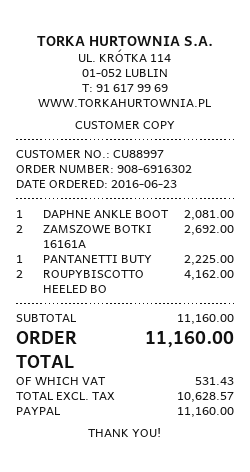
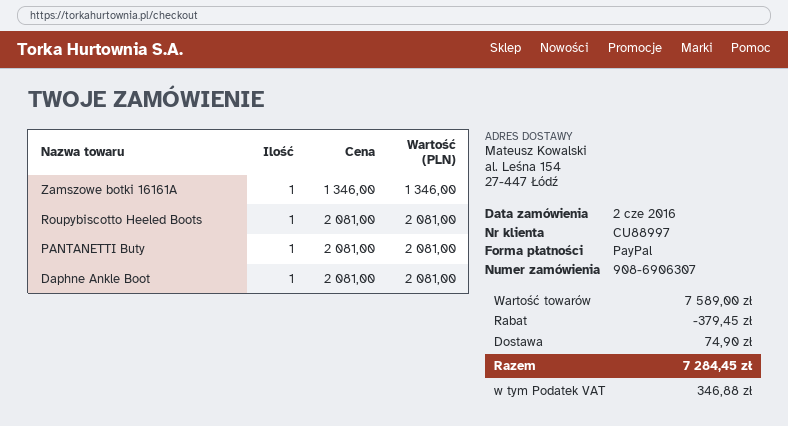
order number: 908-6916302 -> 908-6906307
order date: 2016-06-23 -> 2016-06-02
ZAMSZOWE BOTKI 16161A: 2 for 2692.00 -> 1 for 1346.00
PANTANETTI BUTY: 1 for 2225.00 -> 1 for 2081.00
ROUPYBISCOTTO HEELED BO: 2 for 4162.00 -> 1 for 2081.00
subtotal: 11160.00 -> 7589.00
discount: none -> 379.45
shipping: none -> 74.90
tax: 531.43 -> 346.88
total: 11160.00 -> 7284.45

